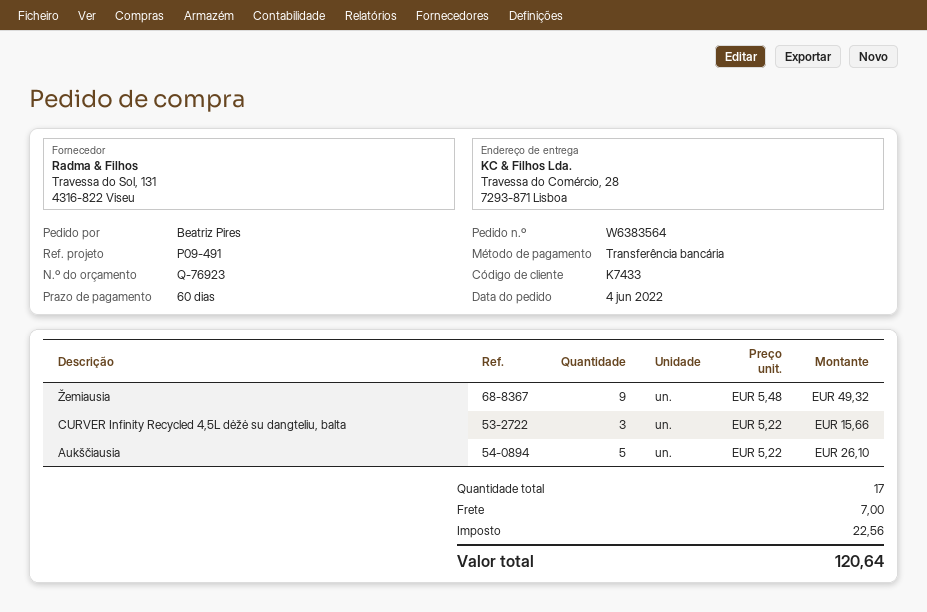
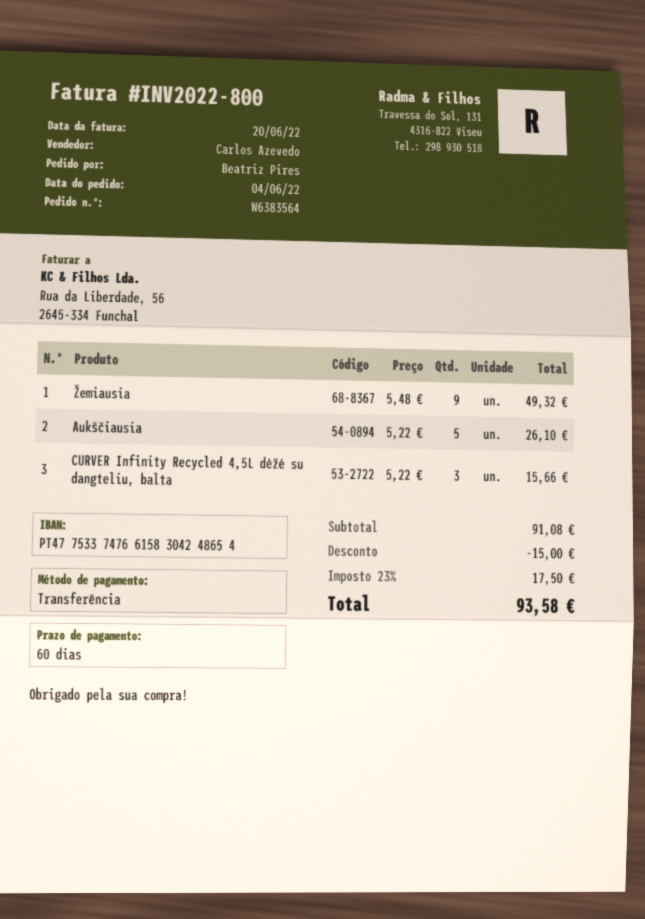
discount: none -> 15.00
shipping: 7.00 -> none
tax: 22.56 -> 17.50
total: 120.64 -> 93.58

